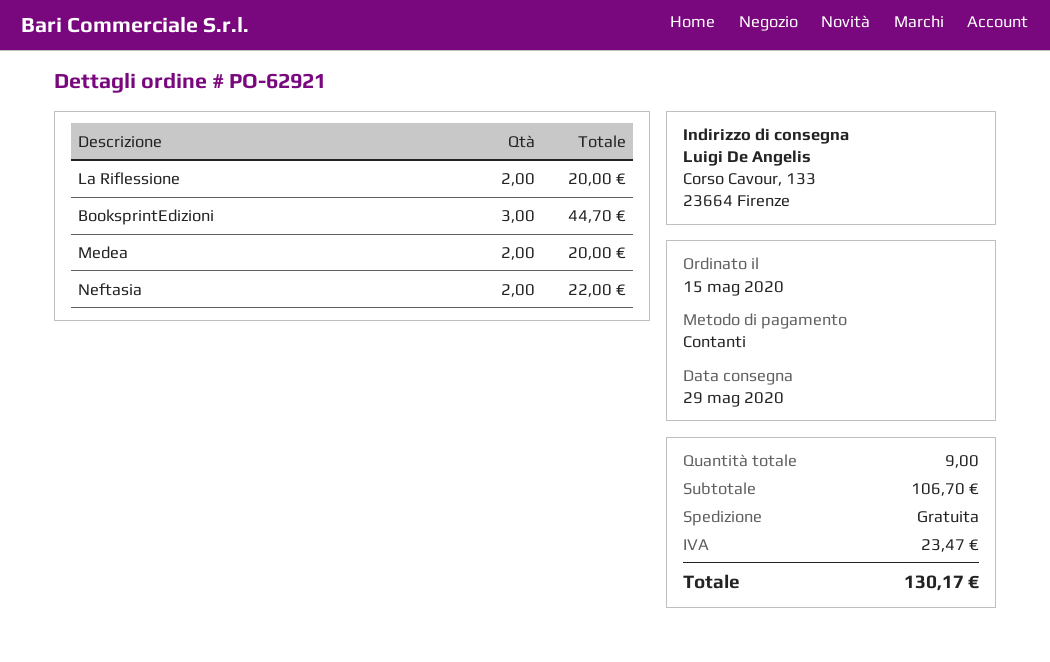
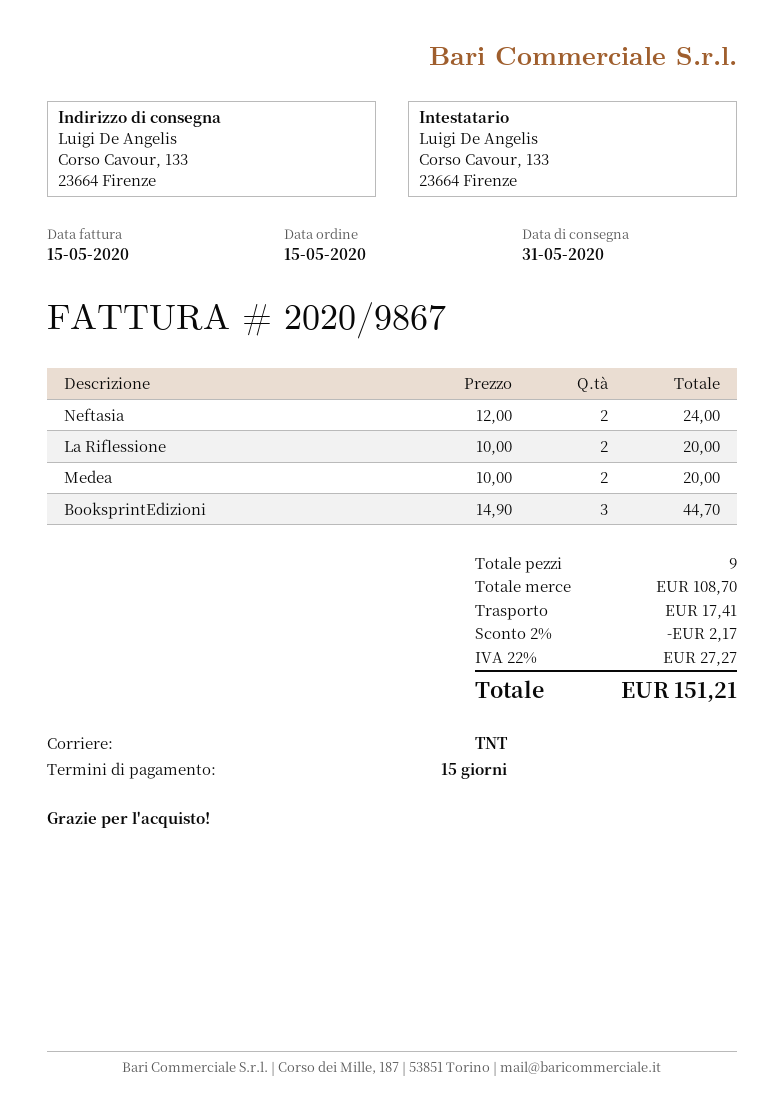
delivery date: 2020-05-29 -> 2020-05-31
Neftasia: 2 for 22.00 -> 2 for 24.00
subtotal: 106.70 -> 108.70
discount: none -> 2% = 2.17
shipping: 0.00 -> 17.41
tax: 23.47 -> 27.27
total: 130.17 -> 151.21

